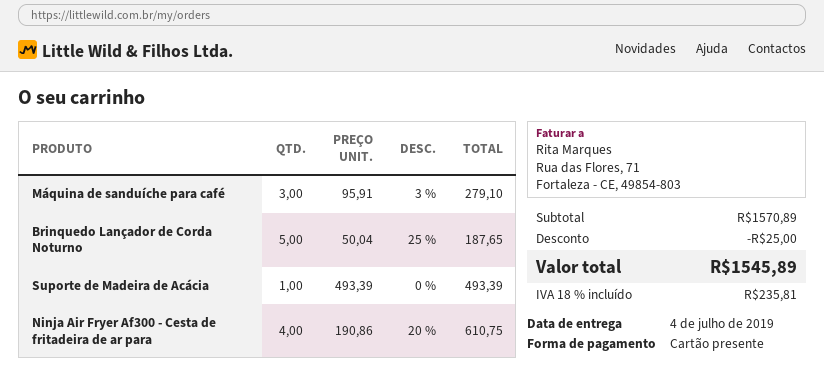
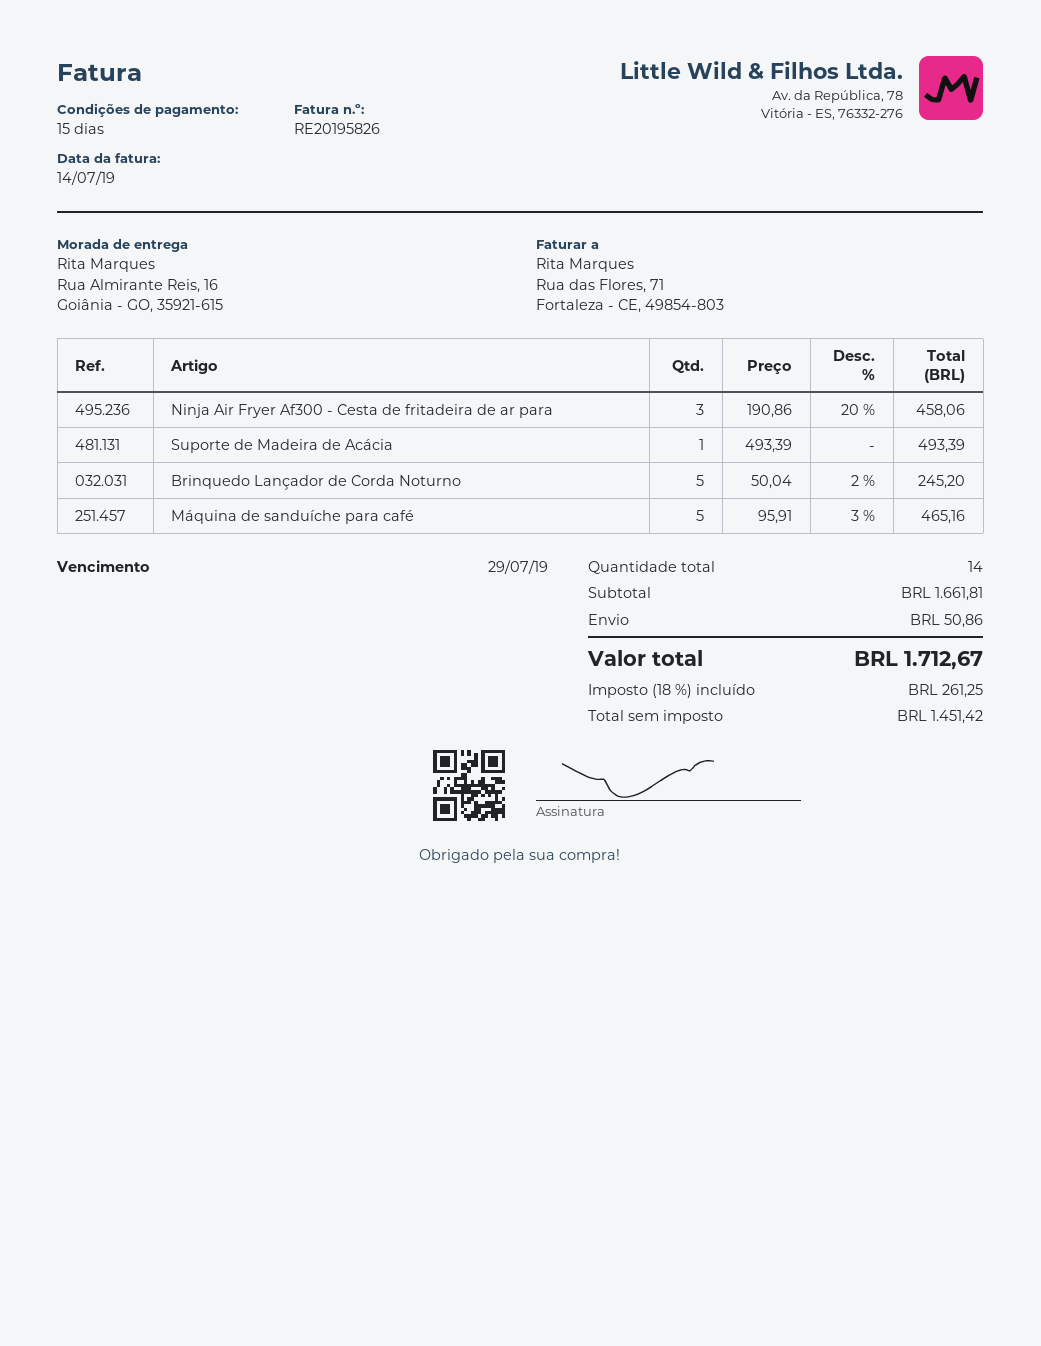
Máquina de sanduíche para café: 3 x 95.91 - 3% = 279.10 -> 5 x 95.91 - 3% = 465.16
Brinquedo Lançador de Corda Noturno: 5 x 50.04 - 25% = 187.65 -> 5 x 50.04 - 2% = 245.20
Ninja Air Fryer Af300 - Cesta de fritadeira de ar para: 4 x 190.86 - 20% = 610.75 -> 3 x 190.86 - 20% = 458.06
subtotal: 1570.89 -> 1661.81
discount: 25.00 -> none
shipping: none -> 50.86
tax: 18% = 235.81 -> 18% = 261.25
total: 1545.89 -> 1712.67

